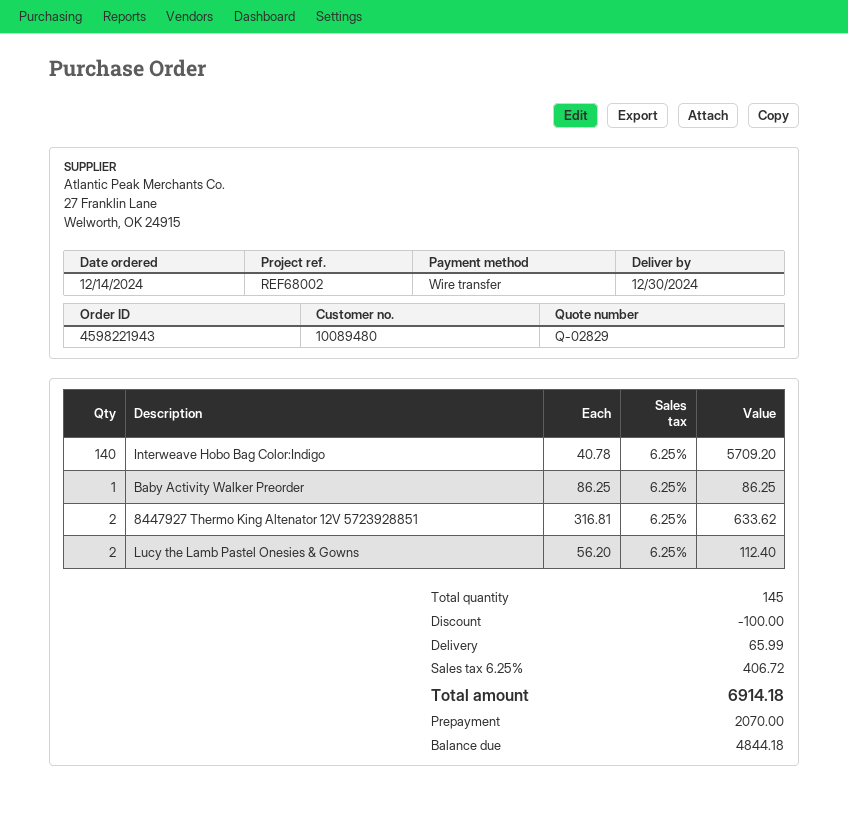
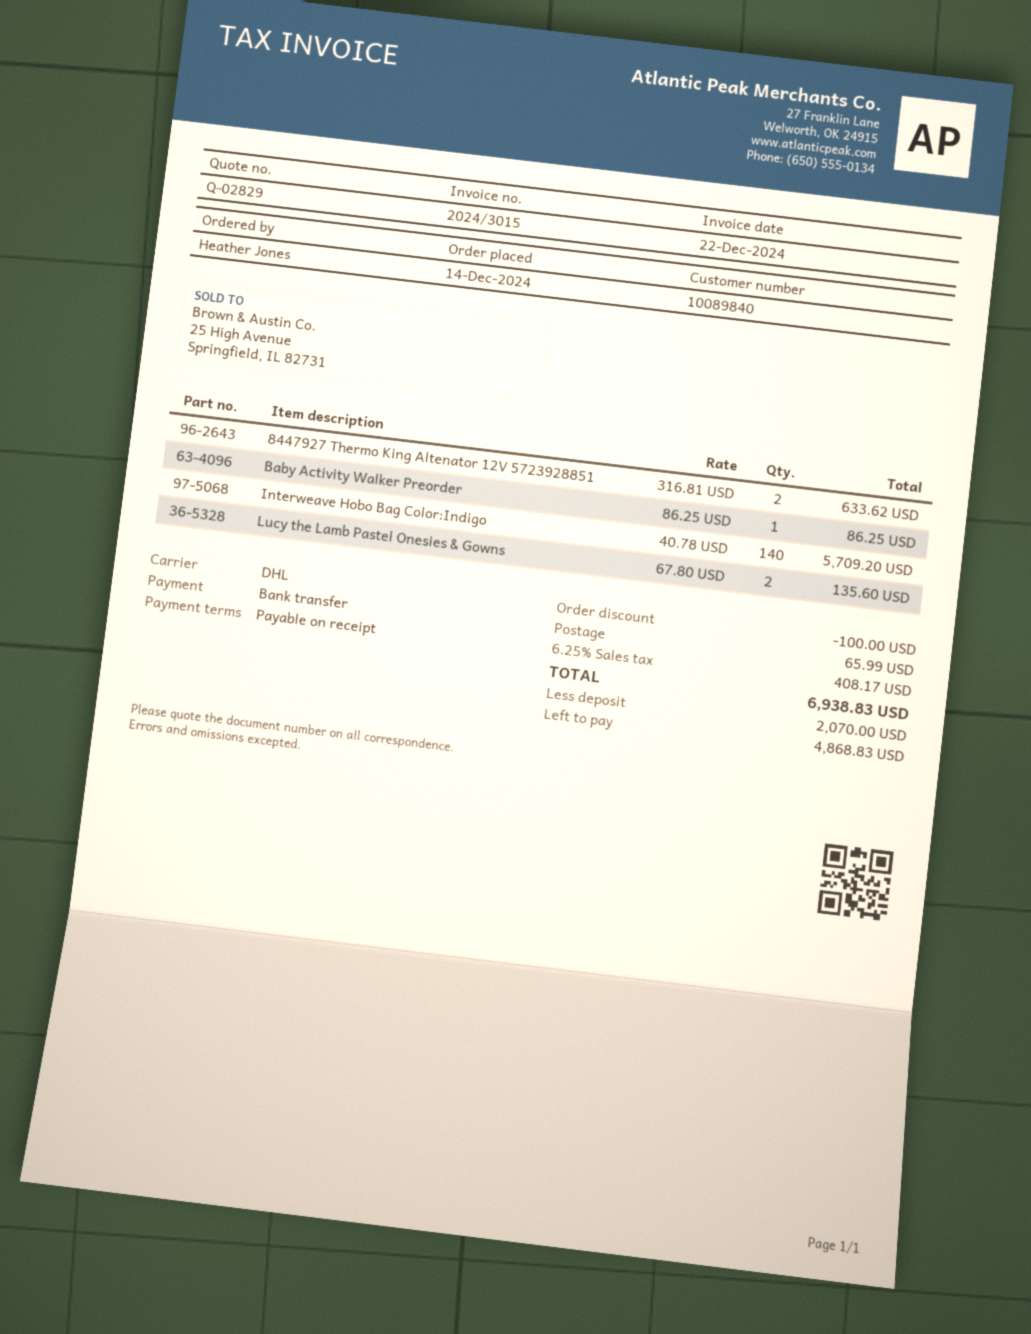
customer number: 10089480 -> 10089840
Lucy the Lamb Pastel Onesies & Gowns: 2 x 56.20 = 112.40 -> 2 x 67.80 = 135.60
tax: 6.25% = 406.72 -> 6.25% = 408.17
total: 6914.18 -> 6938.83
balance: 4844.18 -> 4868.83

